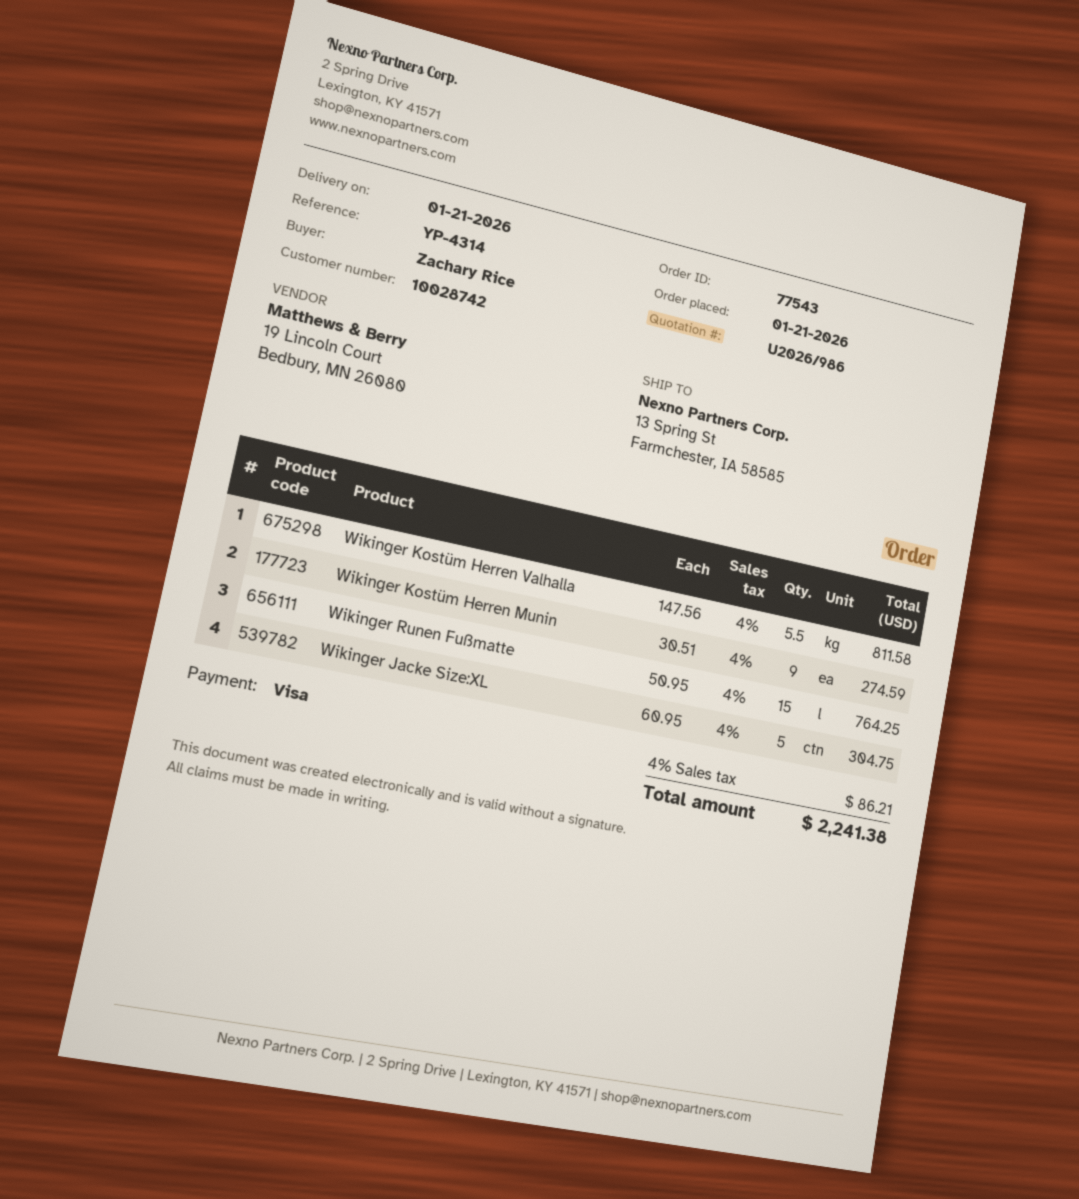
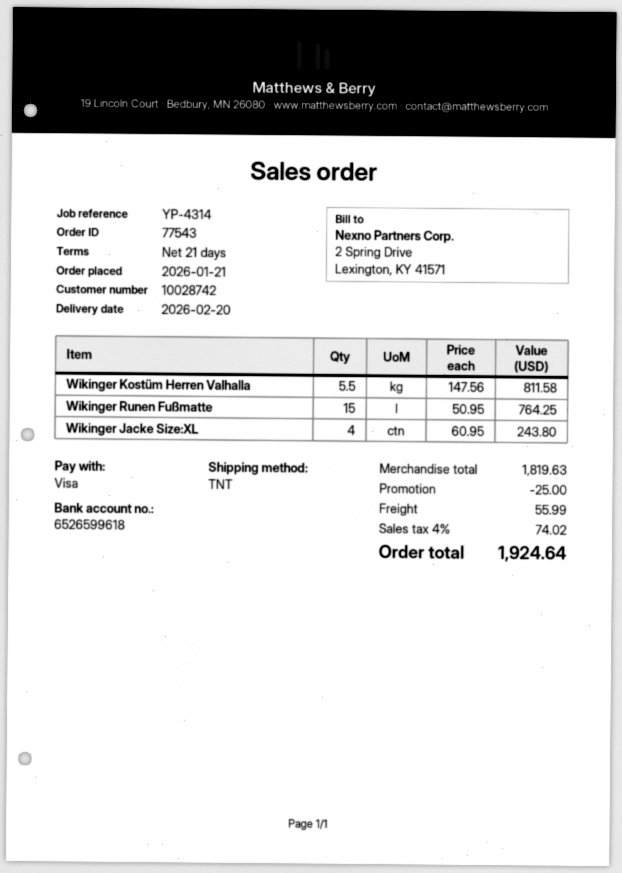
delivery date: 2026-01-21 -> 2026-02-20
Wikinger Kostüm Herren Munin: 9 x 30.51 = 274.59 -> none
Wikinger Jacke Size:XL: 5 x 60.95 = 304.75 -> 4 x 60.95 = 243.80
discount: none -> 25.00
shipping: none -> 55.99
tax: 4% = 86.21 -> 4% = 74.02
total: 2241.38 -> 1924.64

